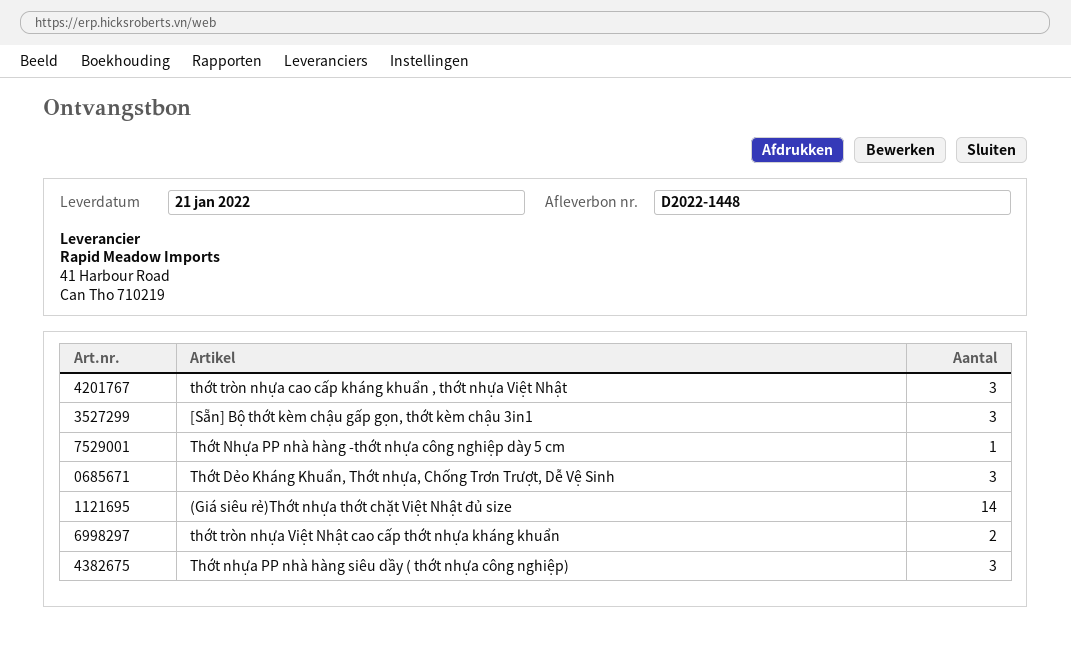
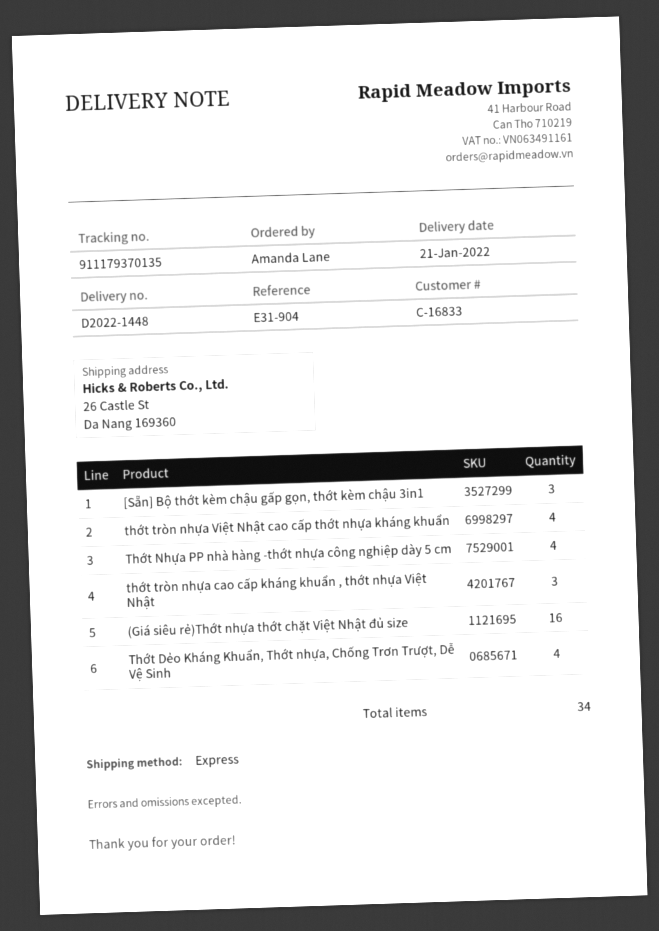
Thớt Nhựa PP nhà hàng -thớt nhựa công nghiệp dày 5 cm: 1 -> 4
Thớt Dẻo Kháng Khuẩn, Thớt nhựa, Chống Trơn Trượt, Dễ Vệ Sinh: 3 -> 4
(Giá siêu rẻ)Thớt nhựa thớt chặt Việt Nhật đủ size: 14 -> 16
thớt tròn nhựa Việt Nhật cao cấp thớt nhựa kháng khuẩn: 2 -> 4
Thớt nhựa PP nhà hàng siêu dầy ( thớt nhựa công nghiệp): 3 -> none

